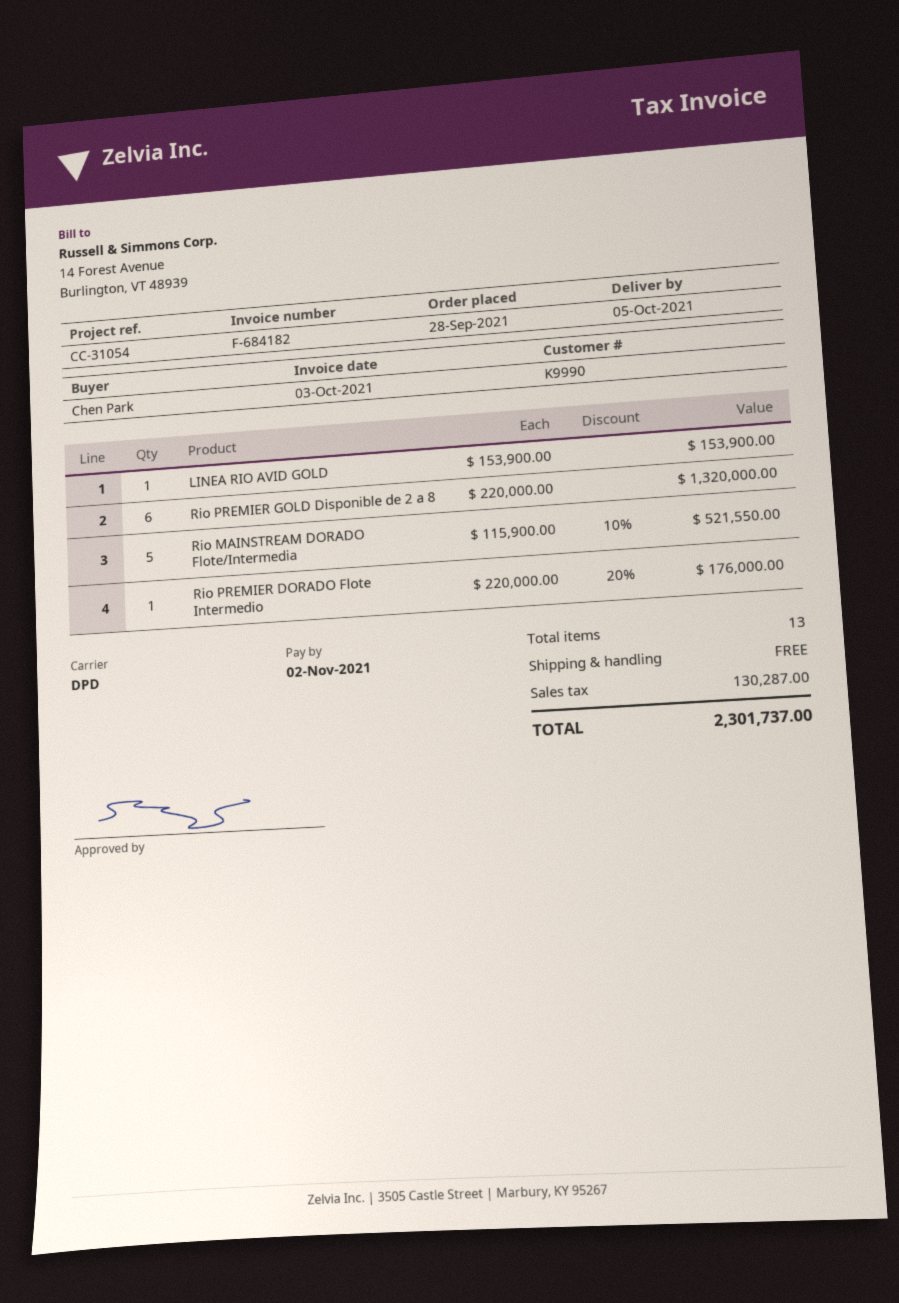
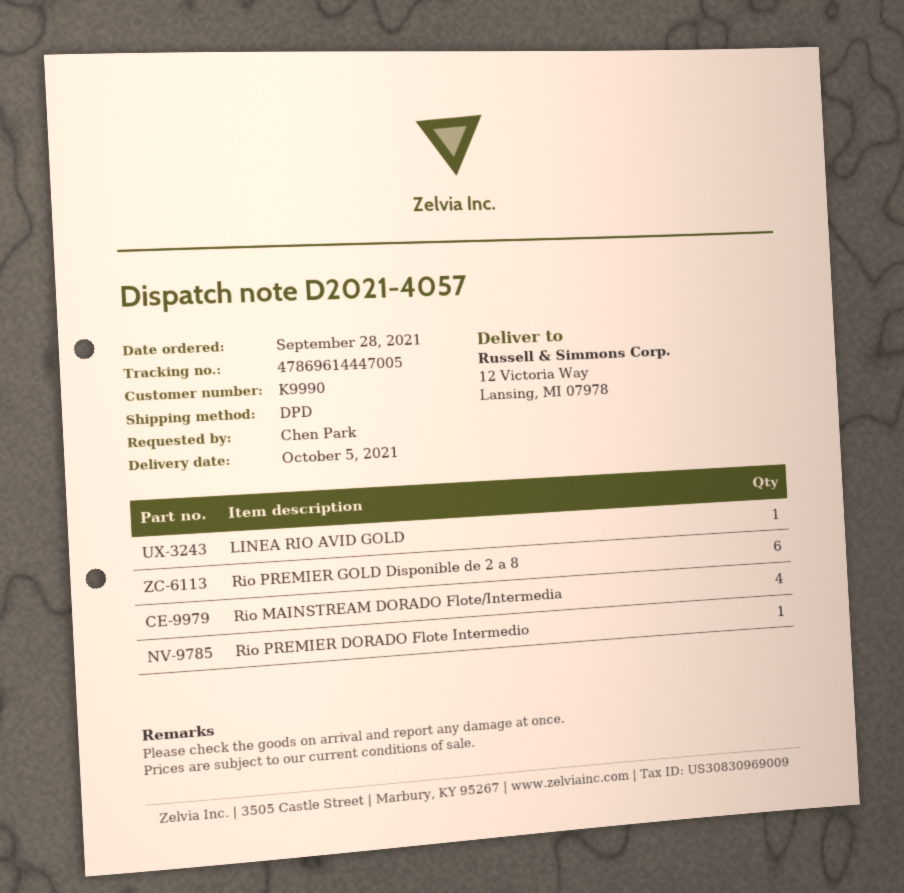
Rio MAINSTREAM DORADO Flote/Intermedia: 5 -> 4

